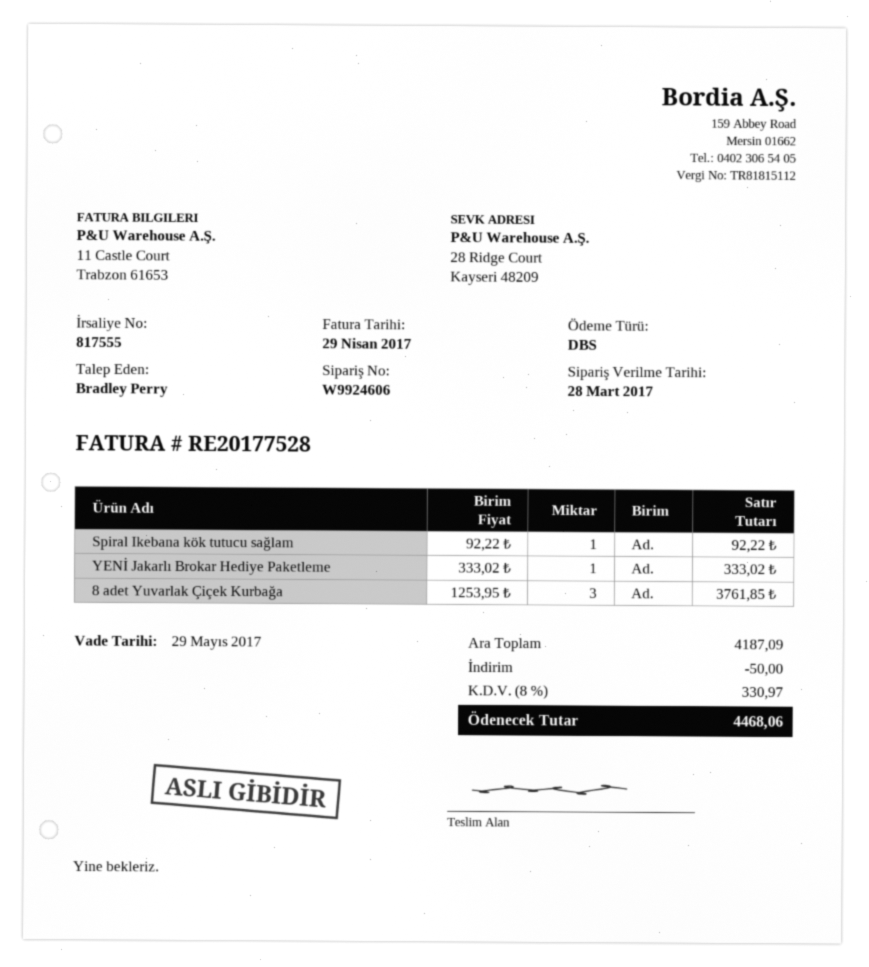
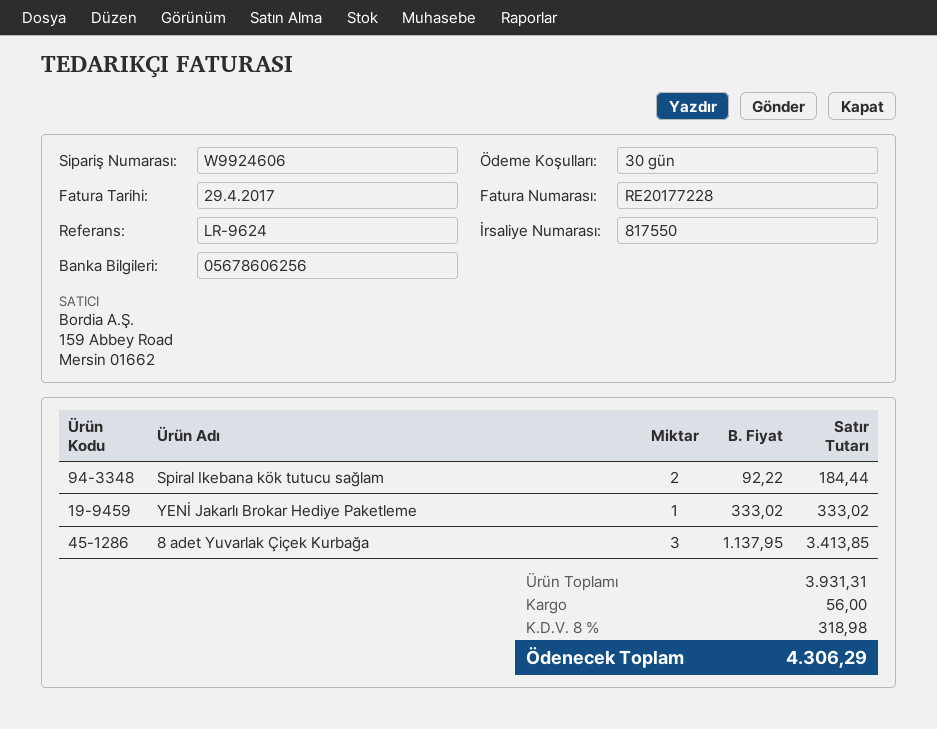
delivery note number: 817555 -> 817550
invoice number: RE20177528 -> RE20177228
Spiral Ikebana kök tutucu sağlam: 1 x 92.22 = 92.22 -> 2 x 92.22 = 184.44
8 adet Yuvarlak Çiçek Kurbağa: 3 x 1253.95 = 3761.85 -> 3 x 1137.95 = 3413.85
subtotal: 4187.09 -> 3931.31
discount: 50.00 -> none
shipping: none -> 56.00
tax: 8% = 330.97 -> 8% = 318.98
total: 4468.06 -> 4306.29

